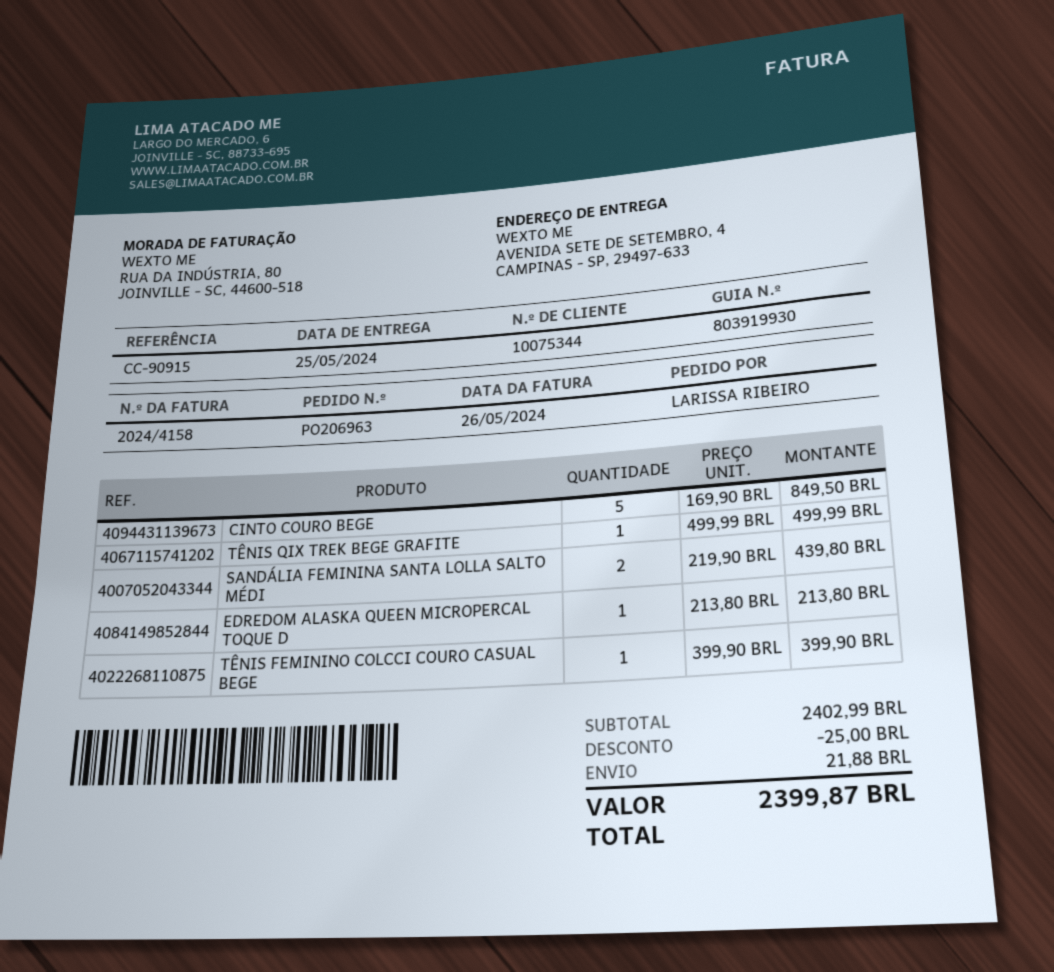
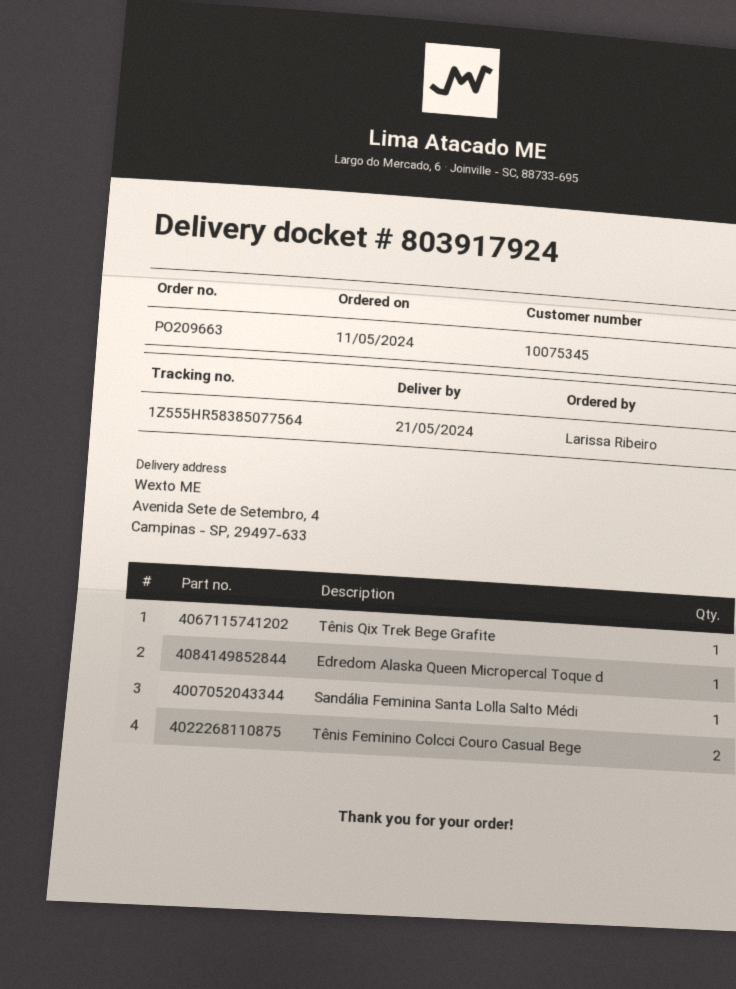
order number: PO206963 -> PO209663
delivery note number: 803919930 -> 803917924
delivery date: 2024-05-25 -> 2024-05-21
customer number: 10075344 -> 10075345
CINTO COURO BEGE: 5 -> none
SANDÁLIA FEMININA SANTA LOLLA SALTO MÉDI: 2 -> 1
TÊNIS FEMININO COLCCI COURO CASUAL BEGE: 1 -> 2

